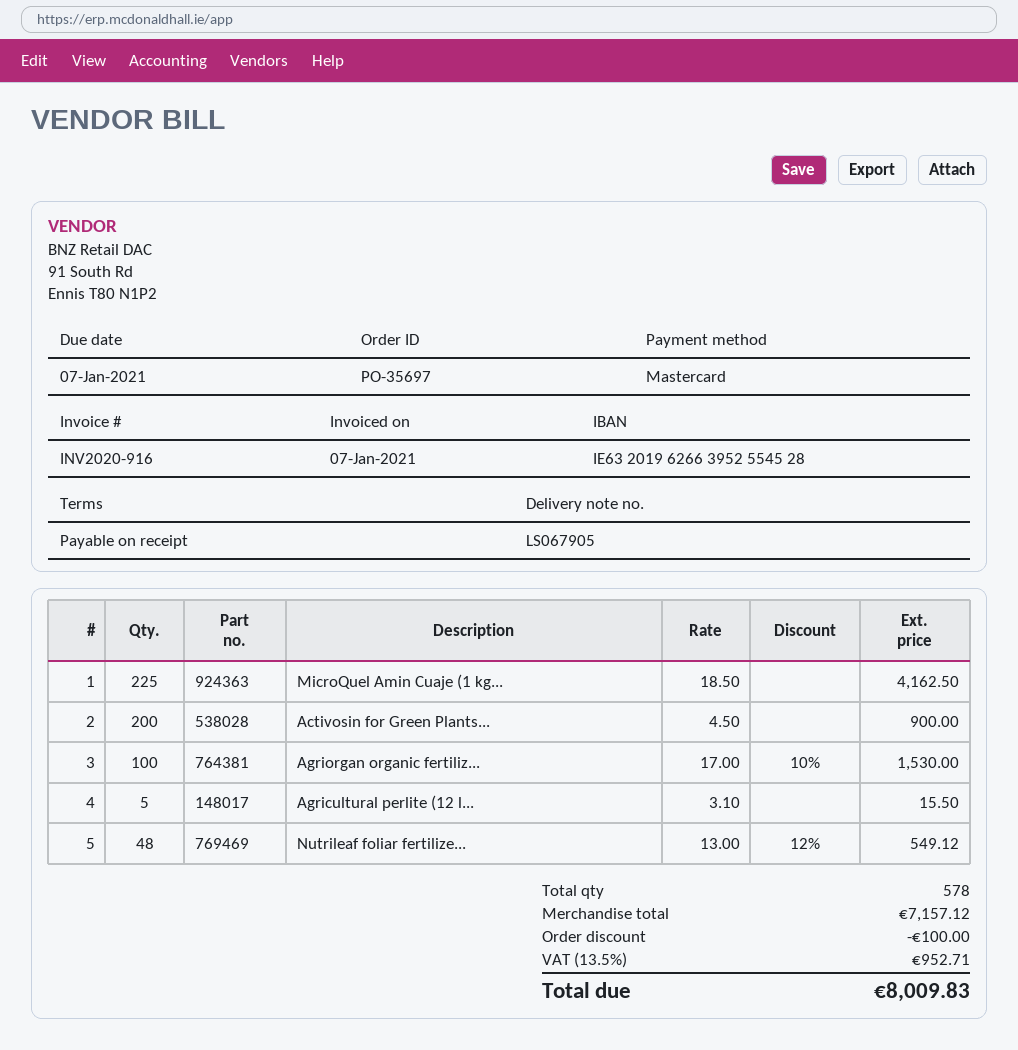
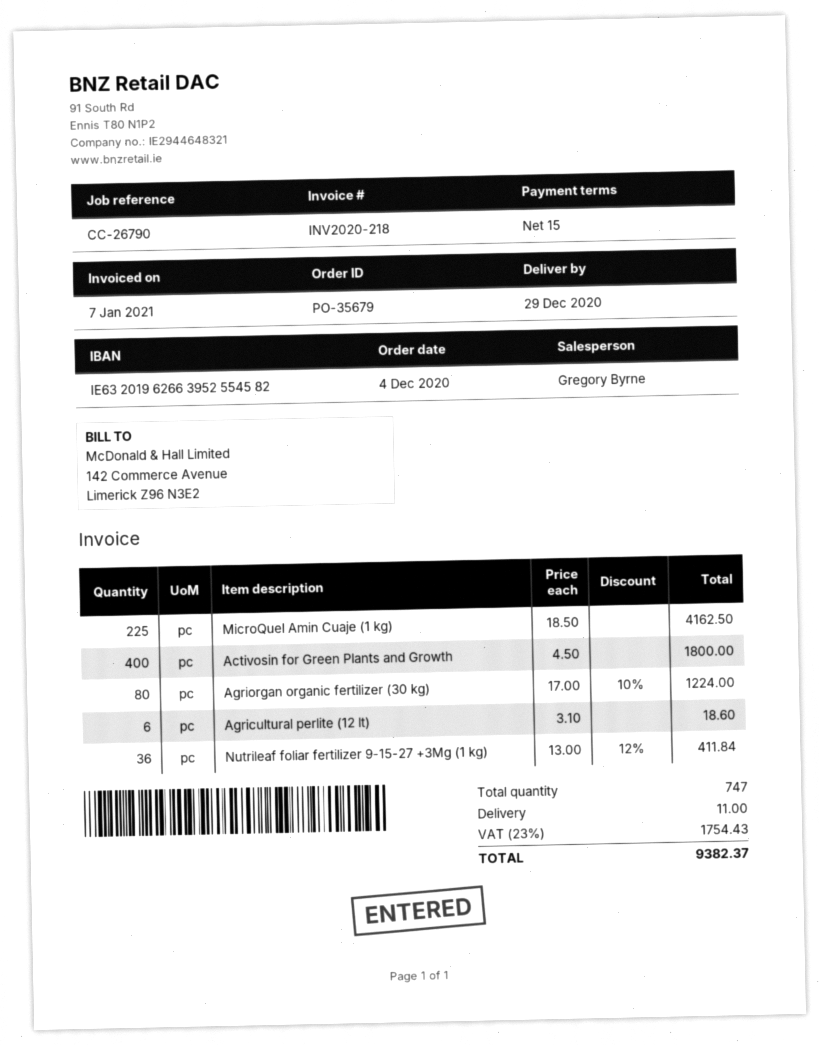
order number: PO-35697 -> PO-35679
invoice number: INV2020-916 -> INV2020-218
payment terms: on receipt -> 15 days
bank account: IE63201962663952554528 -> IE63201962663952554582
Activosin for Green Plants...: 200 x 4.50 = 900.00 -> 400 x 4.50 = 1800.00
Agriorgan organic fertiliz...: 100 x 17.00 - 10% = 1530.00 -> 80 x 17.00 - 10% = 1224.00
Agricultural perlite (12 l...: 5 x 3.10 = 15.50 -> 6 x 3.10 = 18.60
Nutrileaf foliar fertilize...: 48 x 13.00 - 12% = 549.12 -> 36 x 13.00 - 12% = 411.84
total quantity: 578 -> 747
discount: 100.00 -> none
shipping: none -> 11.00
tax: 13.5% = 952.71 -> 23% = 1754.43
total: 8009.83 -> 9382.37

